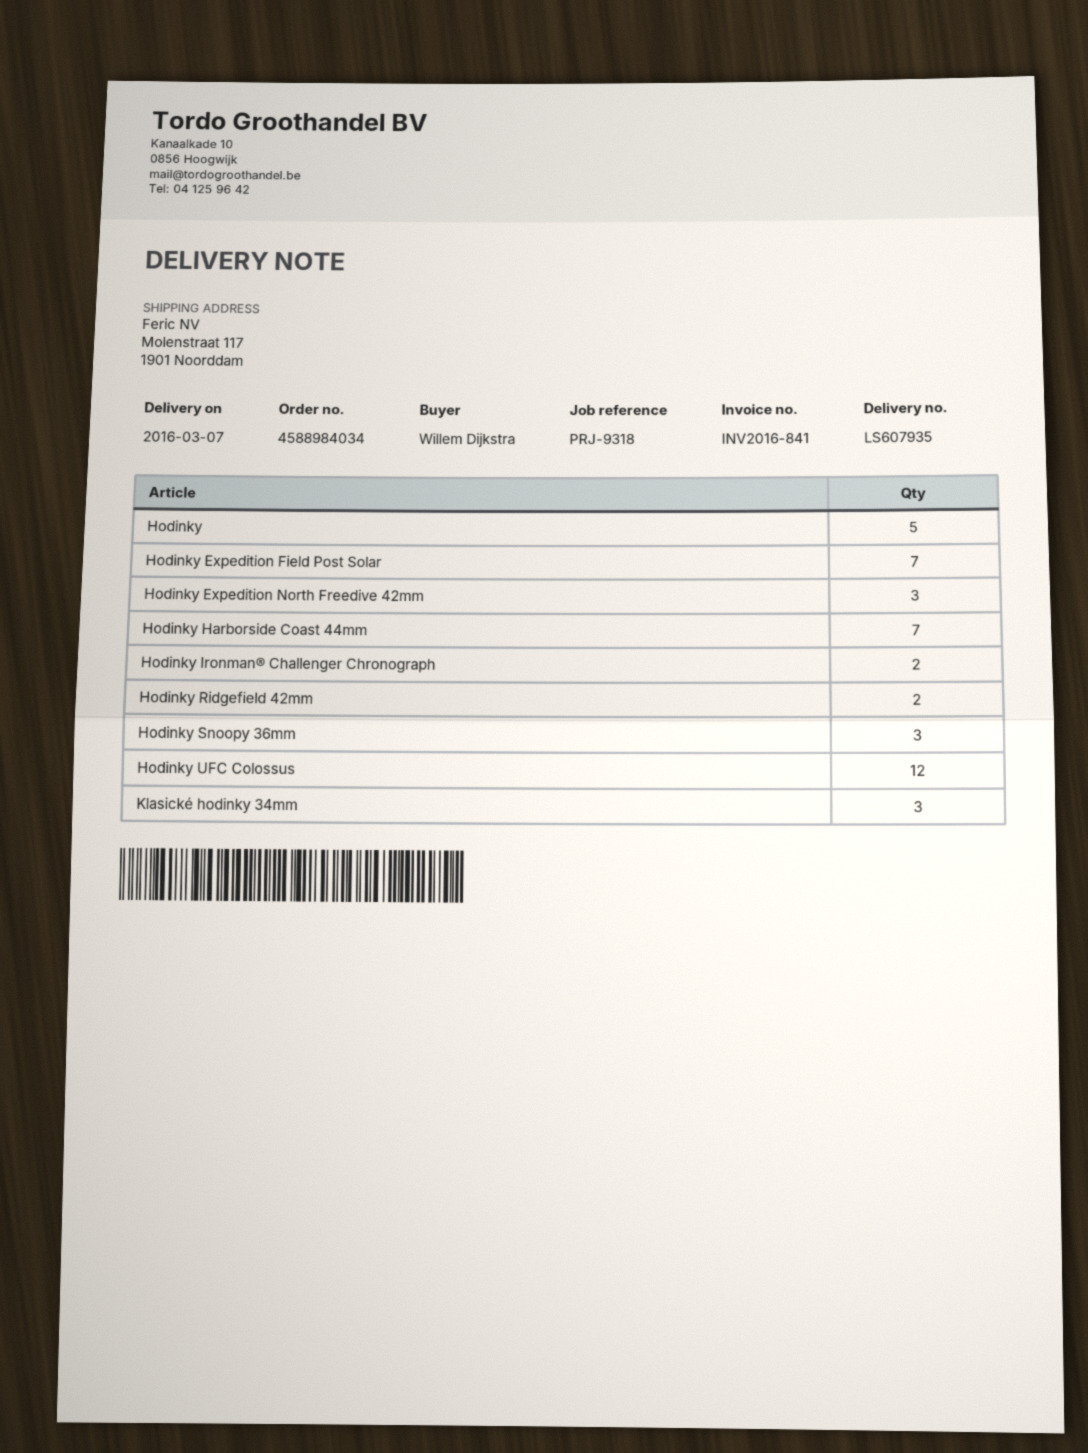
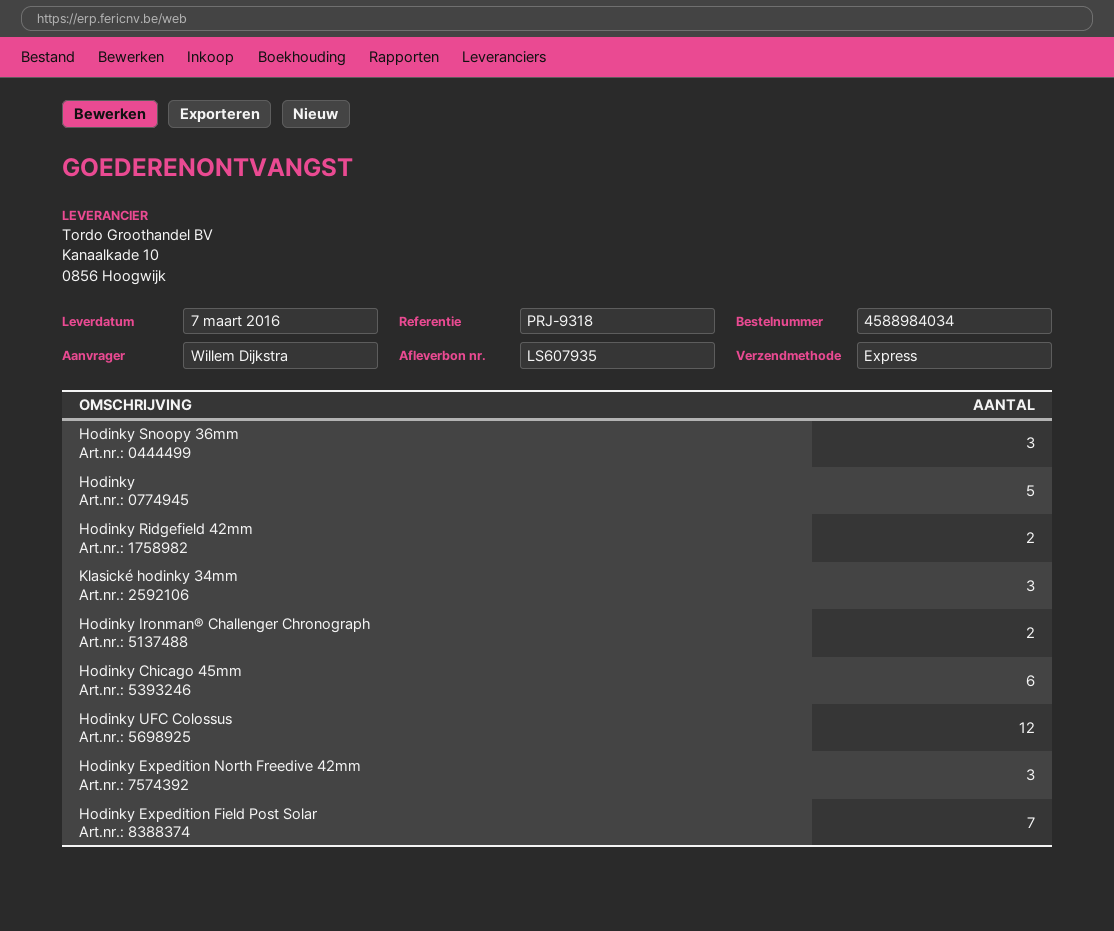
Hodinky Harborside Coast 44mm: 7 -> none
Hodinky Chicago 45mm: none -> 6

